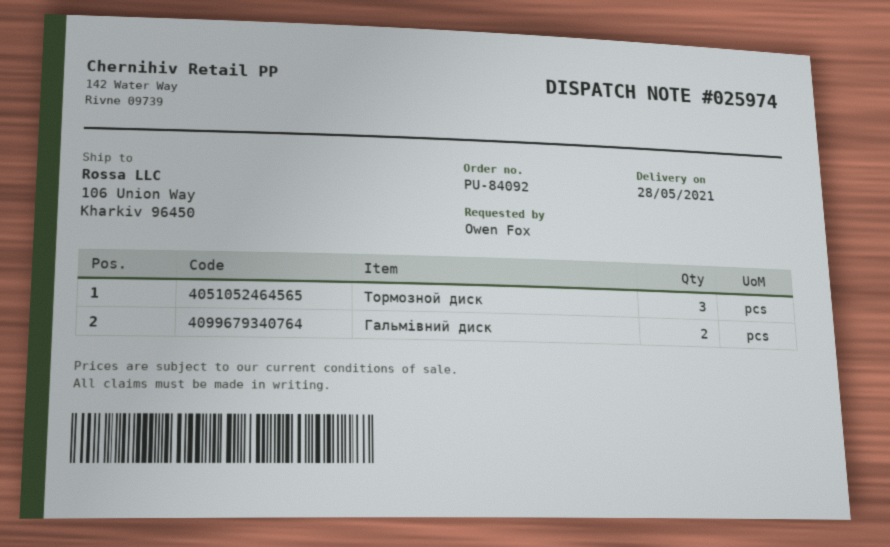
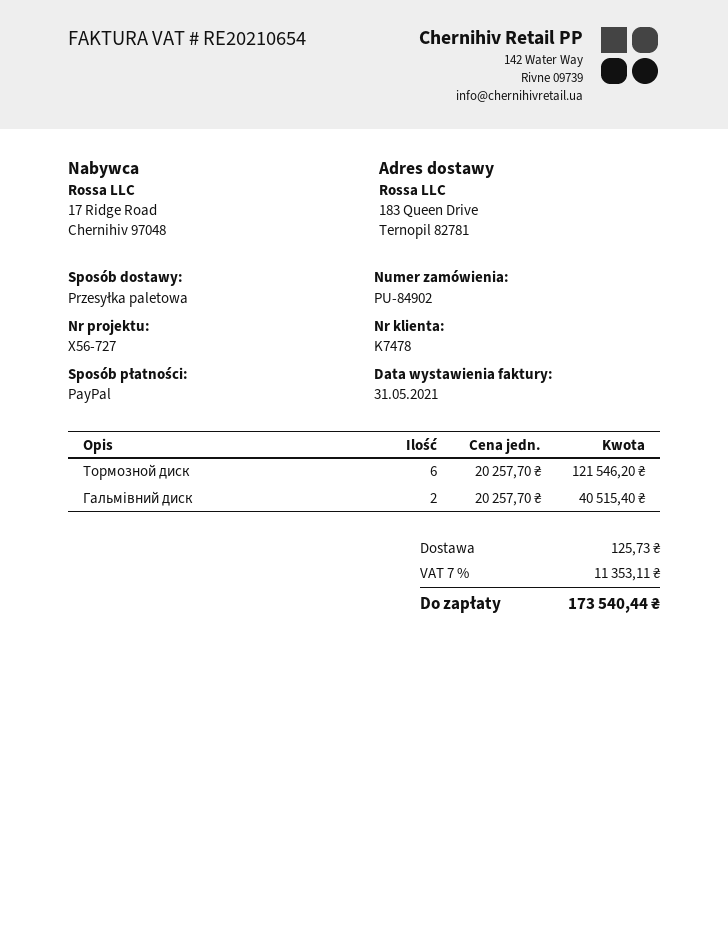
order number: PU-84092 -> PU-84902
ship to: 106 Union Way, Kharkiv 96450 -> 183 Queen Drive, Ternopil 82781
Тормозной диск: 3 -> 6

